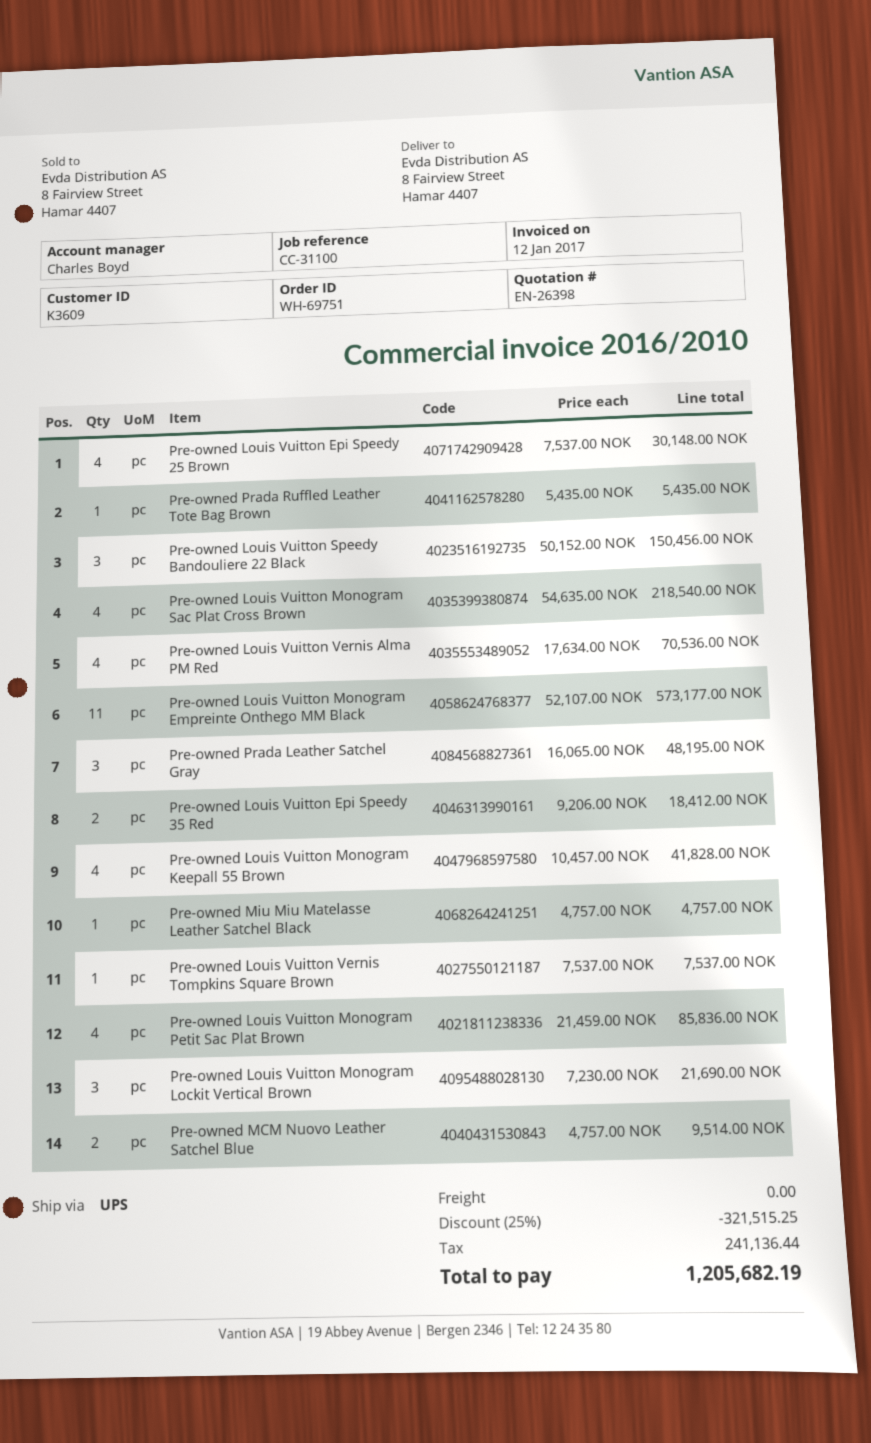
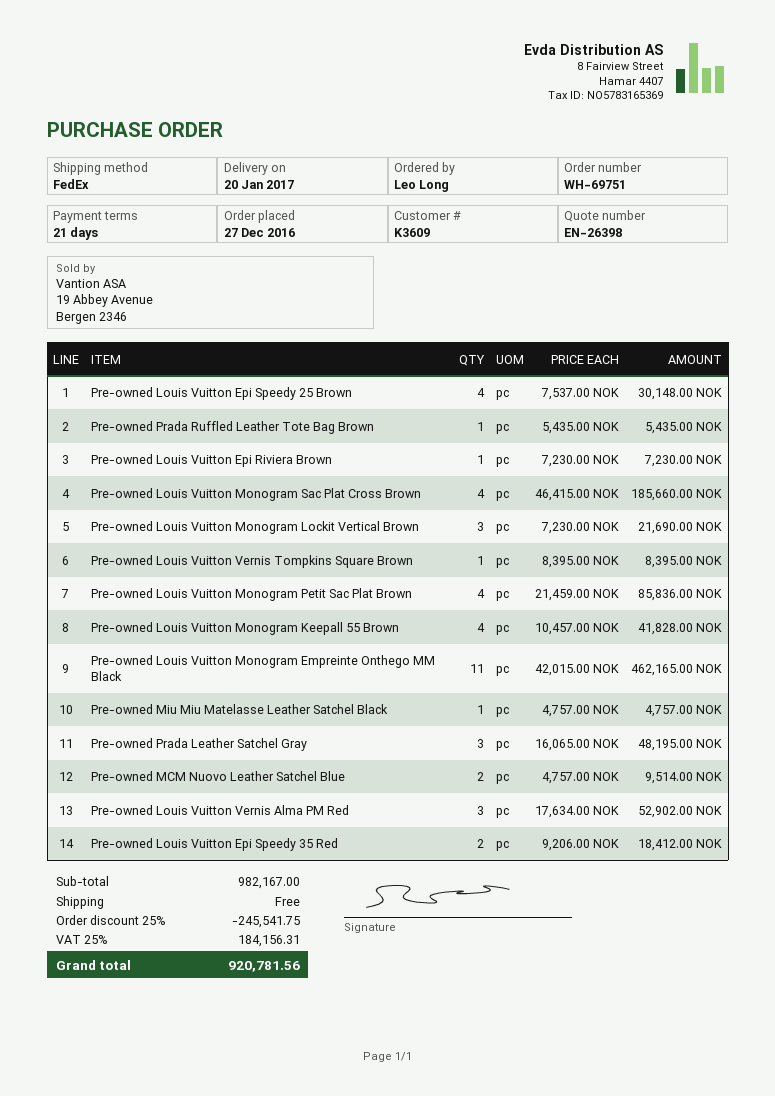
shipping method: UPS -> FedEx
Pre-owned Louis Vuitton Speedy Bandouliere 22 Black: 3 x 50152.00 = 150456.00 -> none
Pre-owned Louis Vuitton Monogram Sac Plat Cross Brown: 4 x 54635.00 = 218540.00 -> 4 x 46415.00 = 185660.00
Pre-owned Louis Vuitton Vernis Alma PM Red: 4 x 17634.00 = 70536.00 -> 3 x 17634.00 = 52902.00
Pre-owned Louis Vuitton Monogram Empreinte Onthego MM Black: 11 x 52107.00 = 573177.00 -> 11 x 42015.00 = 462165.00
Pre-owned Louis Vuitton Vernis Tompkins Square Brown: 1 x 7537.00 = 7537.00 -> 1 x 8395.00 = 8395.00
Pre-owned Louis Vuitton Epi Riviera Brown: none -> 1 x 7230.00 = 7230.00
discount: 25% = 321515.25 -> 25% = 245541.75
tax: 241136.44 -> 184156.31
total: 1205682.19 -> 920781.56

